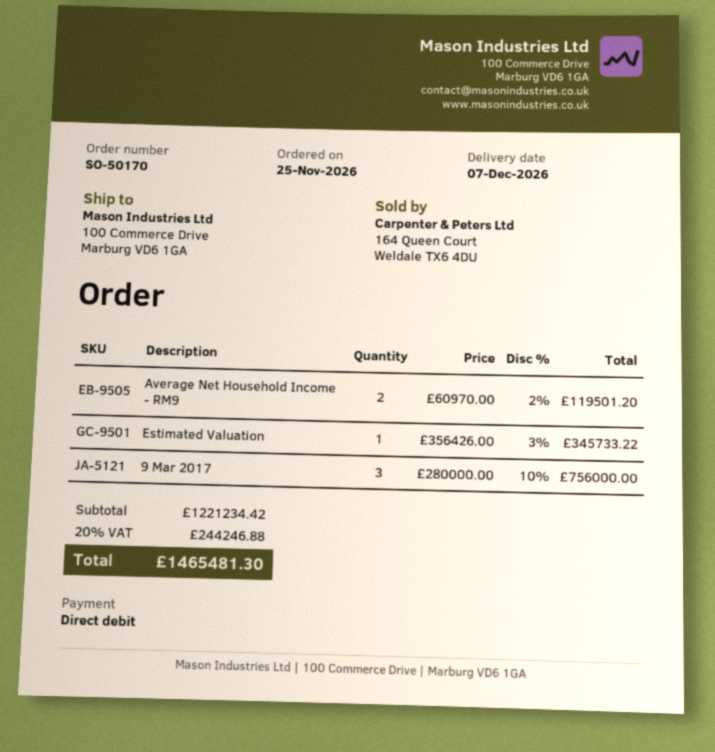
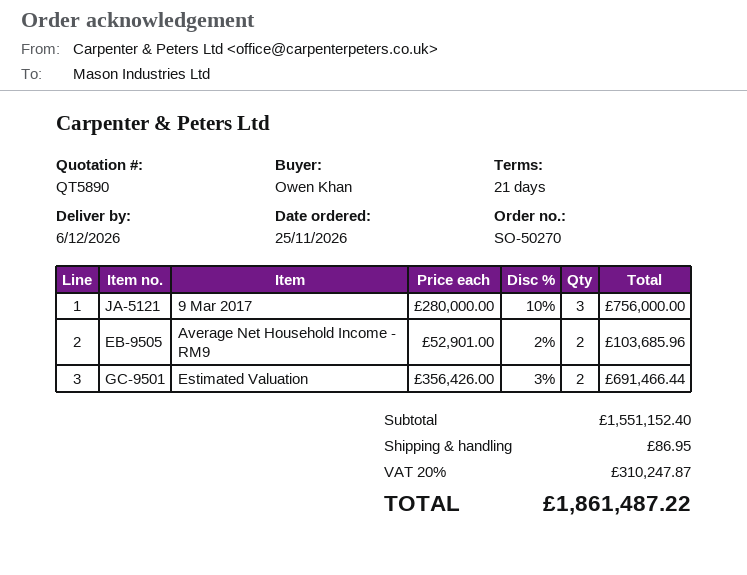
order number: SO-50170 -> SO-50270
delivery date: 2026-12-07 -> 2026-12-06
Average Net Household Income - RM9: 2 x 60970.00 - 2% = 119501.20 -> 2 x 52901.00 - 2% = 103685.96
Estimated Valuation: 1 x 356426.00 - 3% = 345733.22 -> 2 x 356426.00 - 3% = 691466.44
subtotal: 1221234.42 -> 1551152.40
shipping: none -> 86.95
tax: 20% = 244246.88 -> 20% = 310247.87
total: 1465481.30 -> 1861487.22

